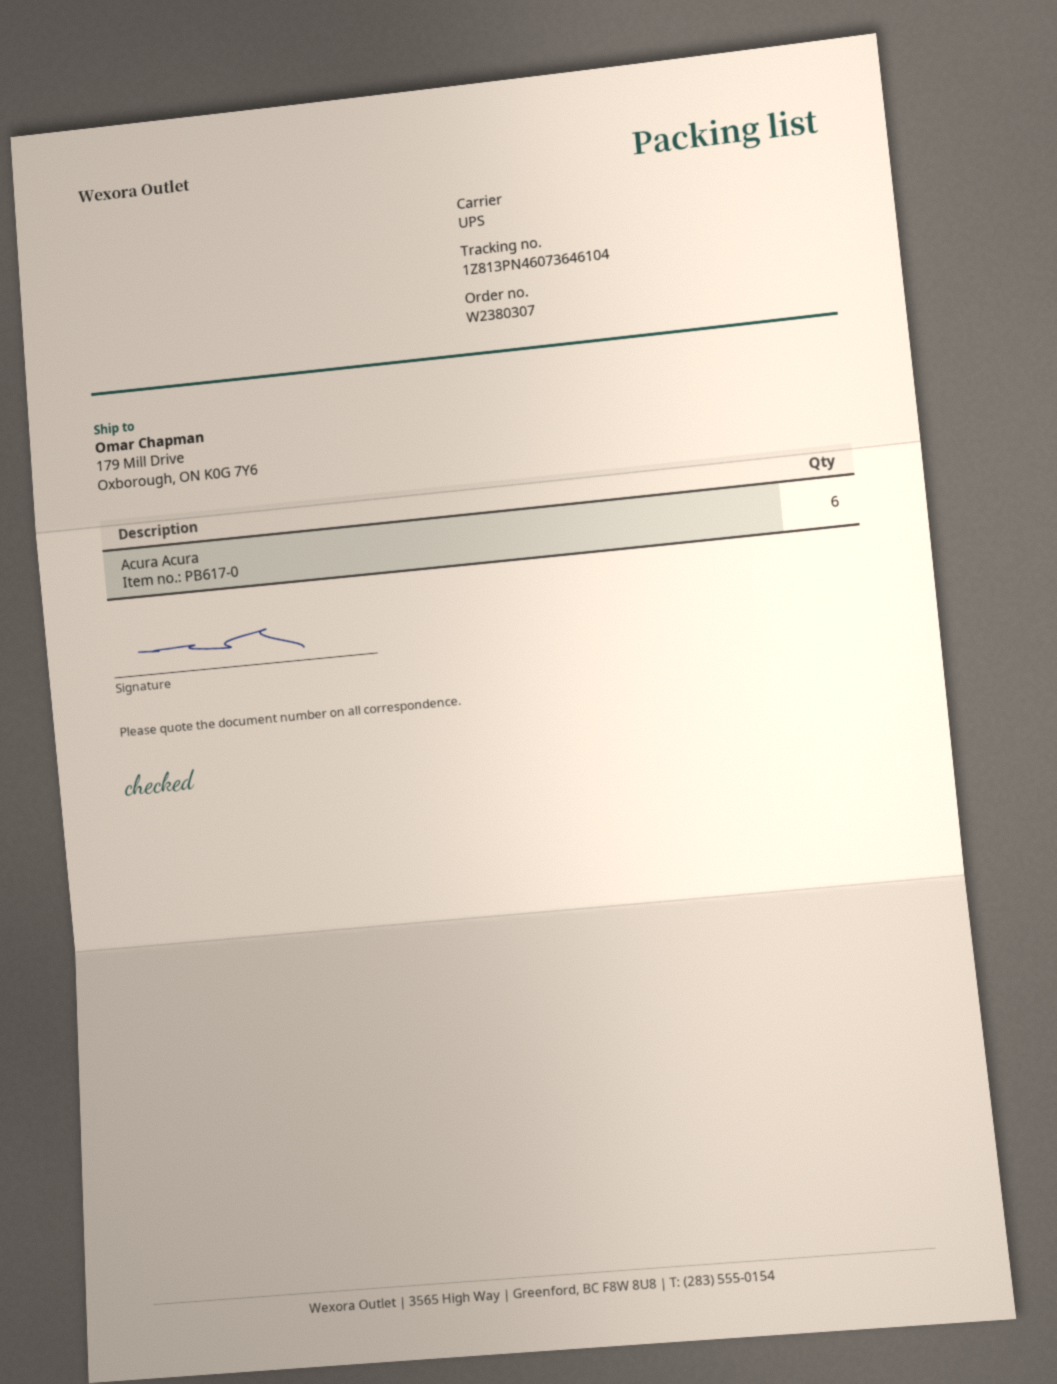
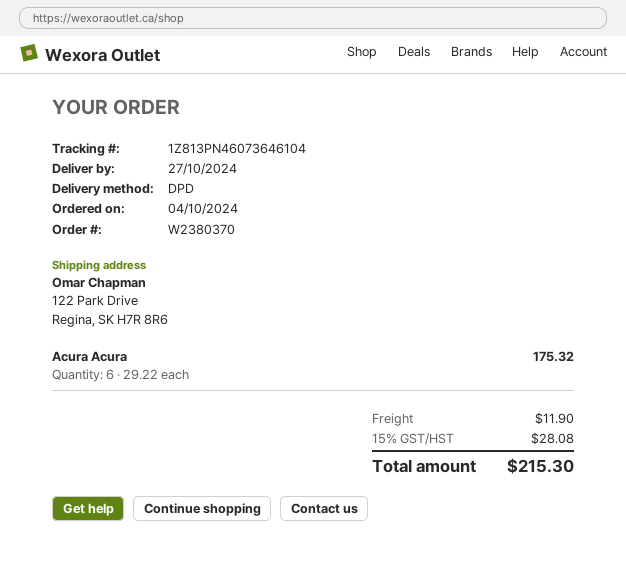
order number: W2380307 -> W2380370
shipping method: UPS -> DPD
ship to: 179 Mill Drive, Oxborough, ON K0G 7Y6 -> 122 Park Drive, Regina, SK H7R 8R6

